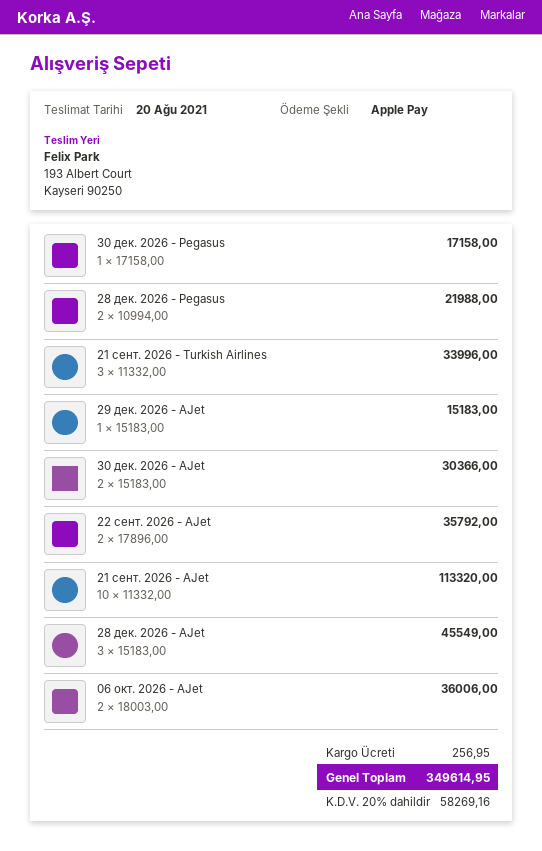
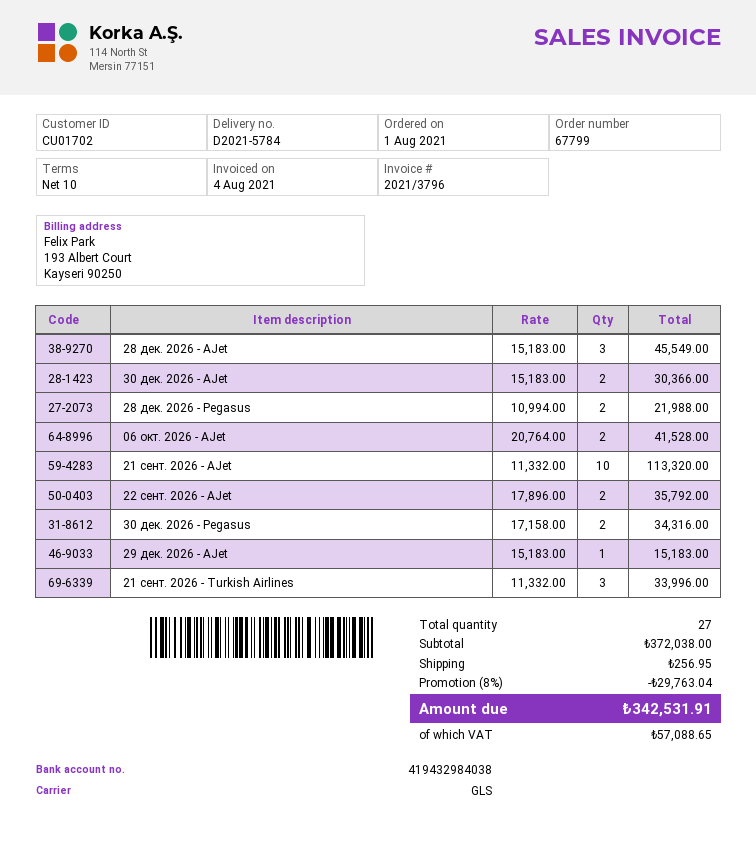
30 дек. 2026 - Pegasus: 1 x 17158.00 = 17158.00 -> 2 x 17158.00 = 34316.00
06 окт. 2026 - AJet: 2 x 18003.00 = 36006.00 -> 2 x 20764.00 = 41528.00
discount: none -> 8% = 29763.04
tax: 58269.16 -> 57088.65
total: 349614.95 -> 342531.91

